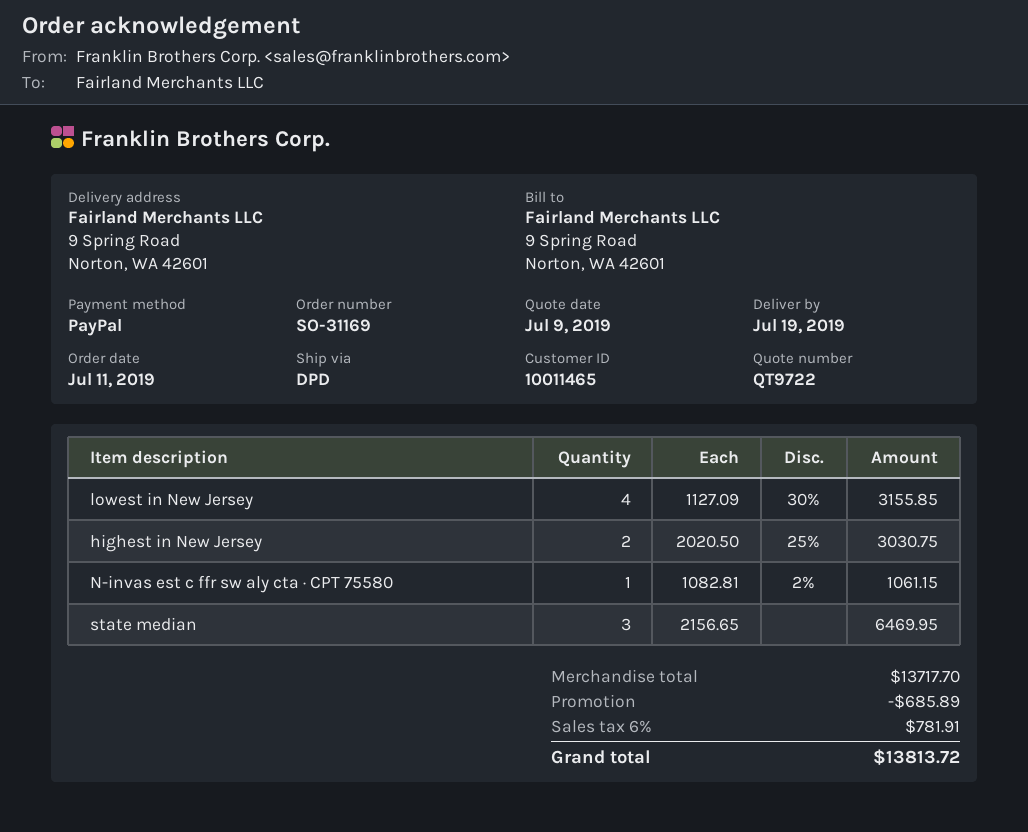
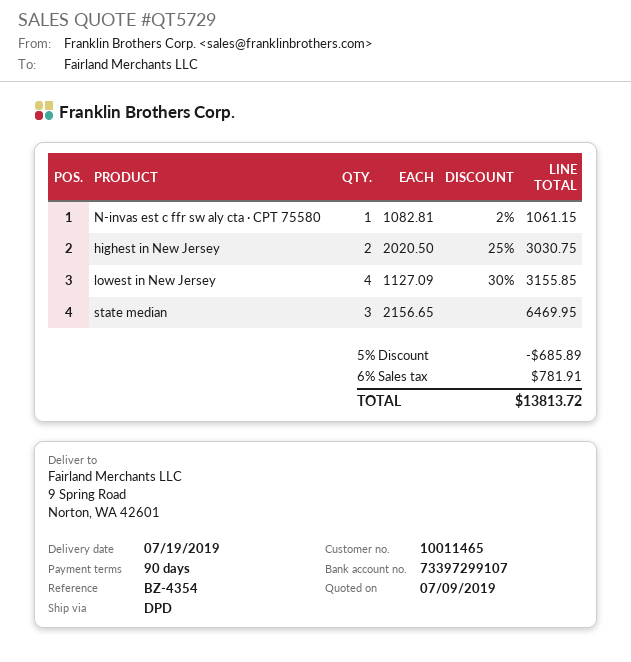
quote number: QT9722 -> QT5729

